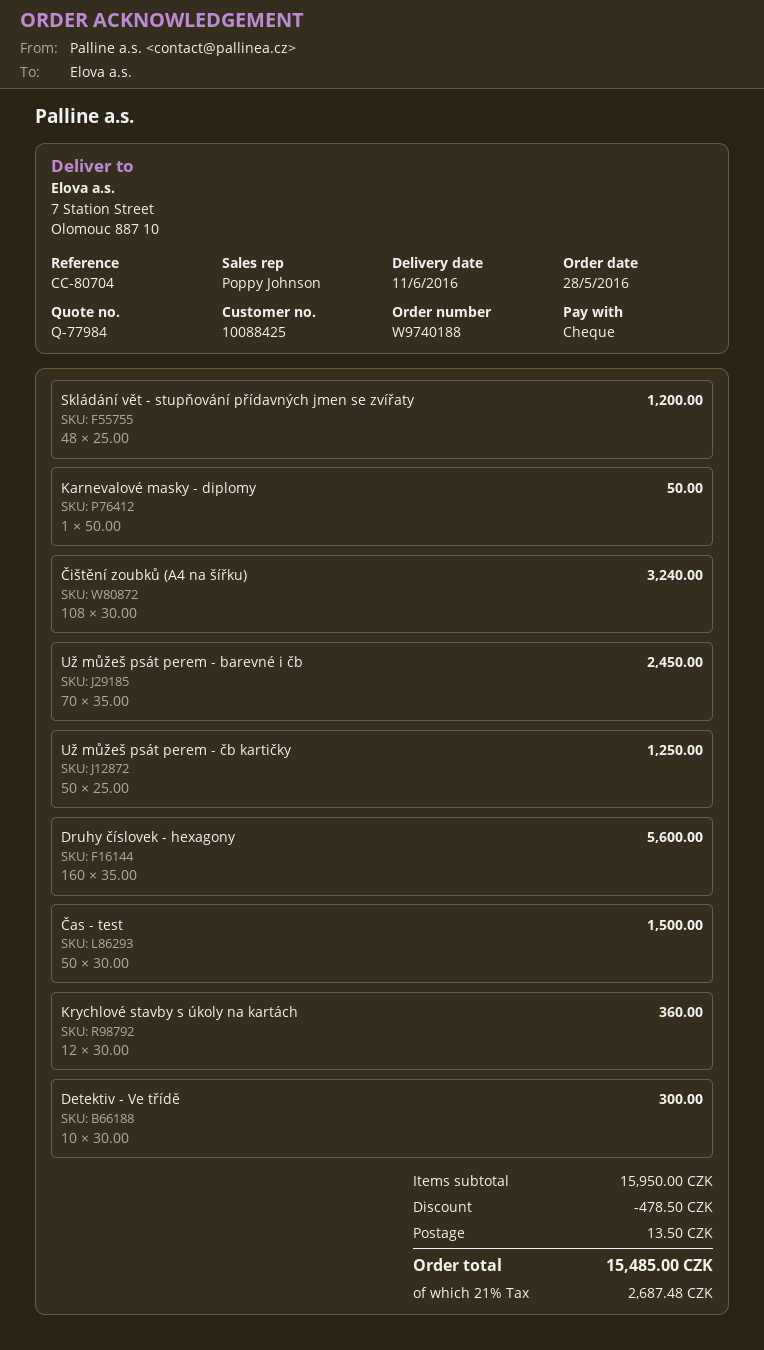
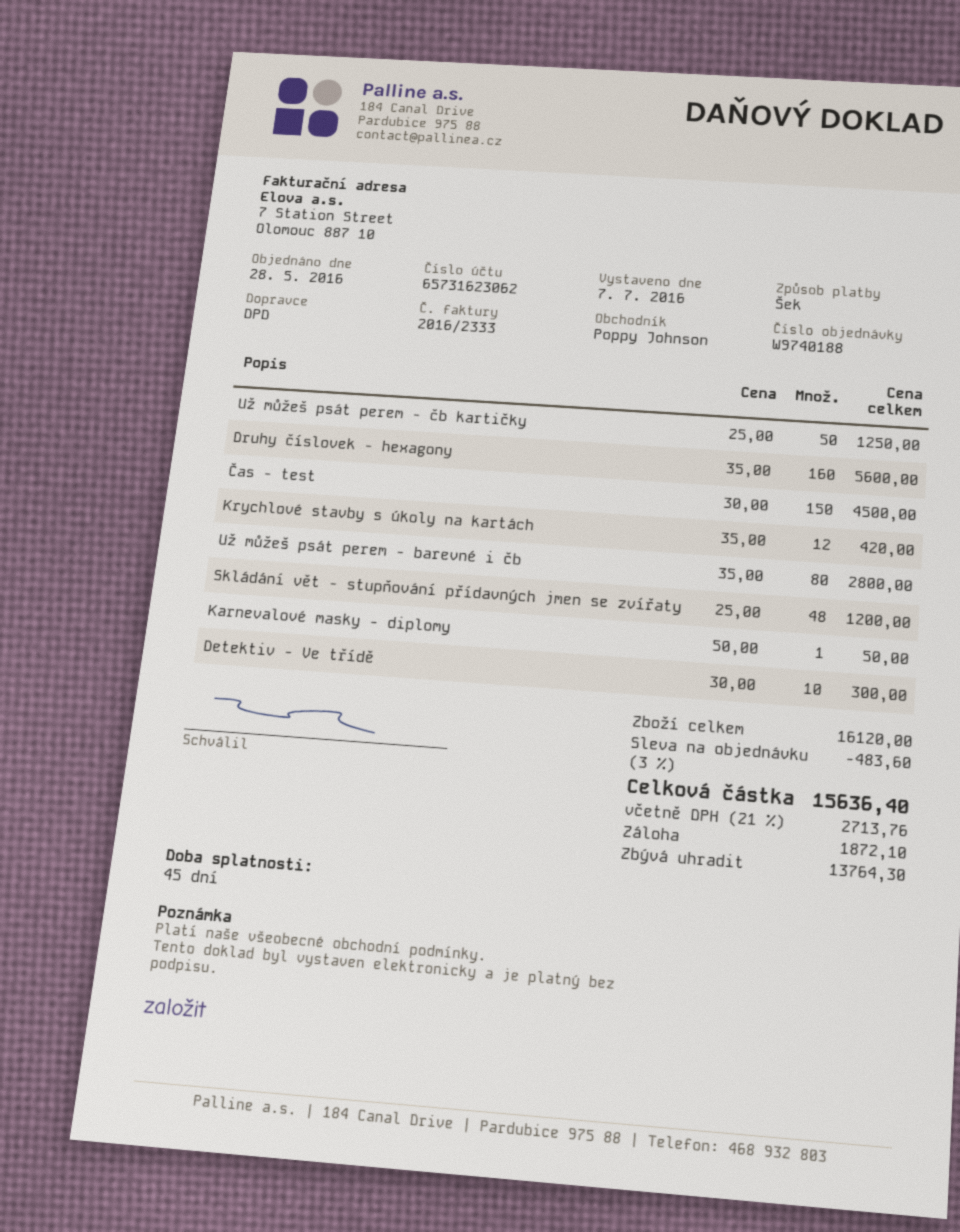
Čištění zoubků (A4 na šířku): 108 x 30.00 = 3240.00 -> none
Už můžeš psát perem - barevné i čb: 70 x 35.00 = 2450.00 -> 80 x 35.00 = 2800.00
Čas - test: 50 x 30.00 = 1500.00 -> 150 x 30.00 = 4500.00
Krychlové stavby s úkoly na kartách: 12 x 30.00 = 360.00 -> 12 x 35.00 = 420.00
subtotal: 15950.00 -> 16120.00
discount: 478.50 -> 483.60
shipping: 13.50 -> none
tax: 21% = 2687.48 -> 21% = 2713.76
total: 15485.00 -> 15636.40

